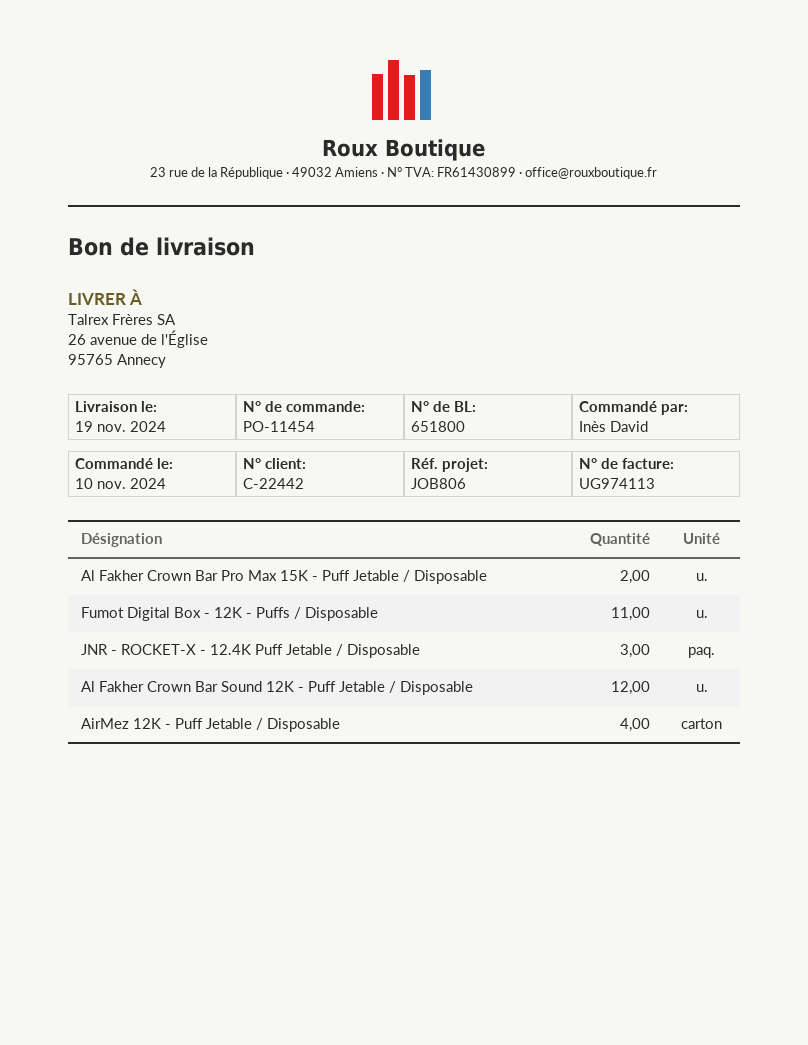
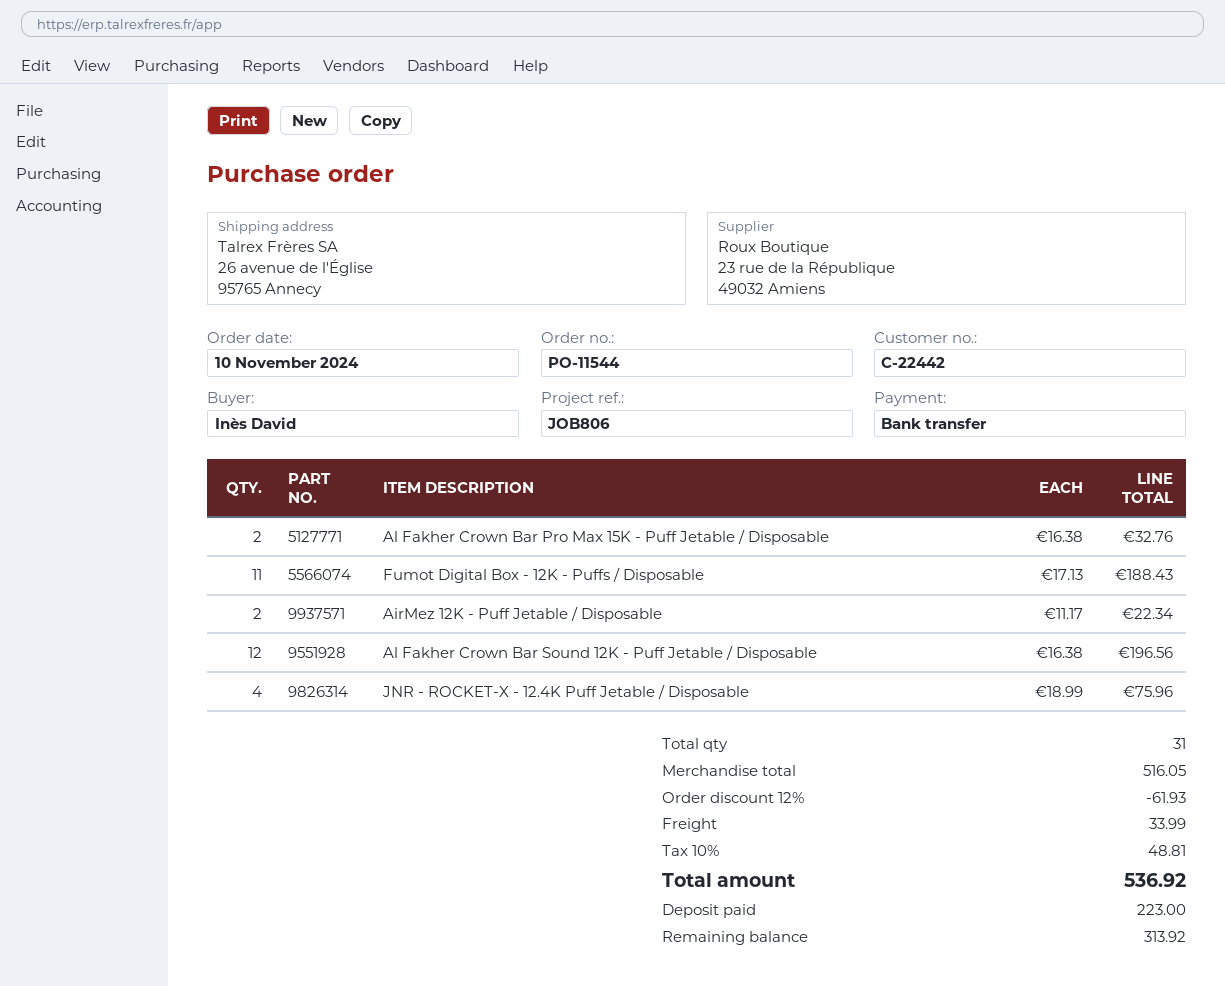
order number: PO-11454 -> PO-11544
JNR - ROCKET-X - 12.4K Puff Jetable / Disposable: 3 -> 4
AirMez 12K - Puff Jetable / Disposable: 4 -> 2

